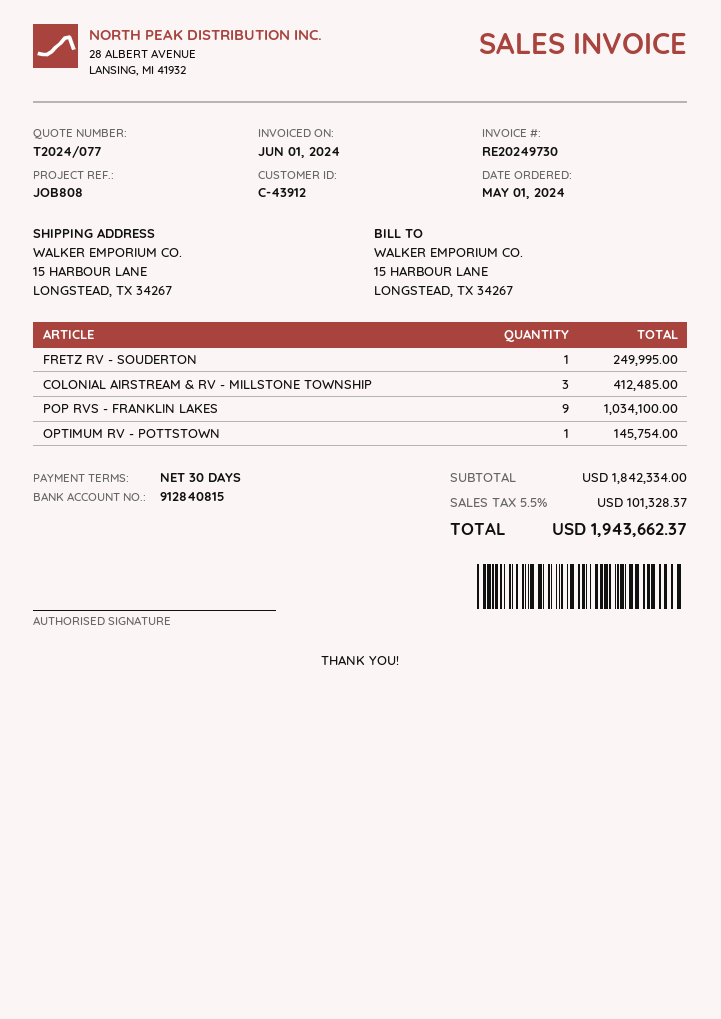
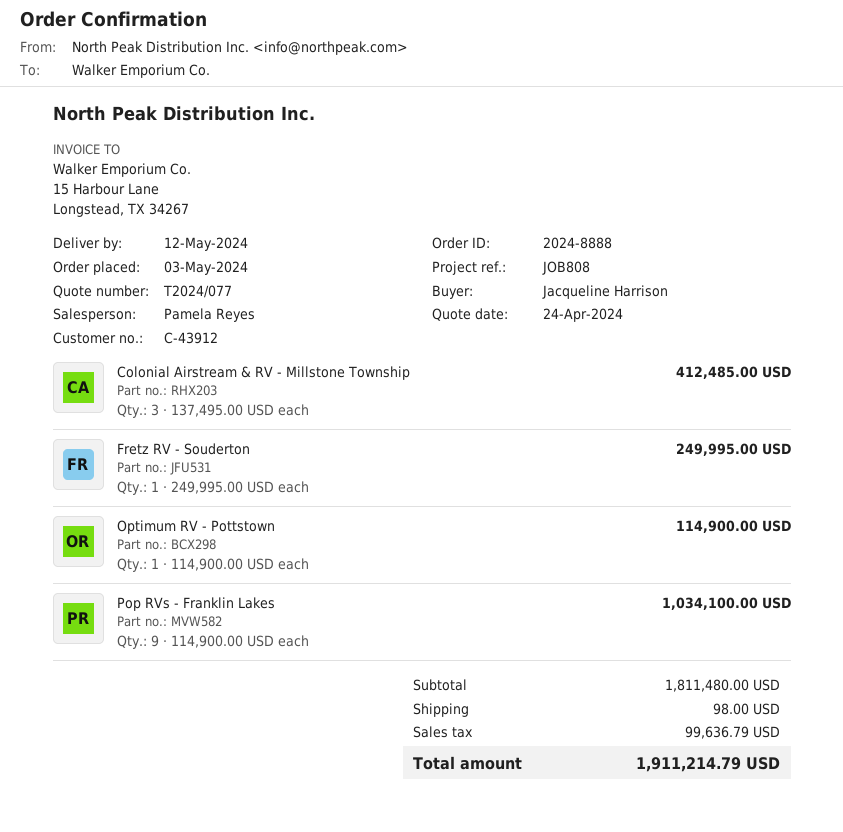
order date: 2024-05-01 -> 2024-05-03
OPTIMUM RV - POTTSTOWN: 1 for 145754.00 -> 1 for 114900.00
subtotal: 1842334.00 -> 1811480.00
shipping: none -> 98.00
tax: 101328.37 -> 99636.79
total: 1943662.37 -> 1911214.79

